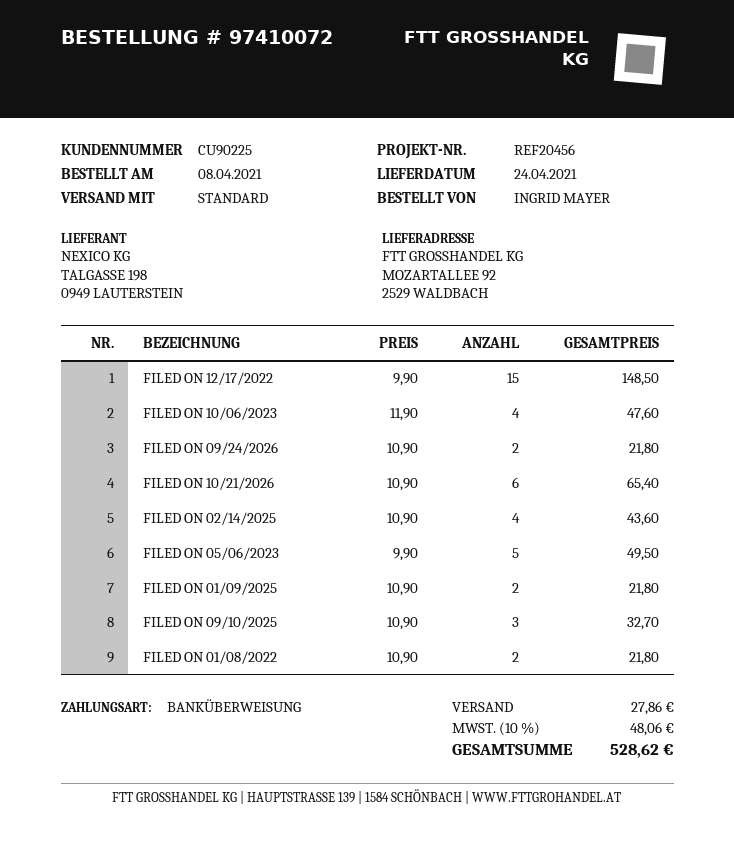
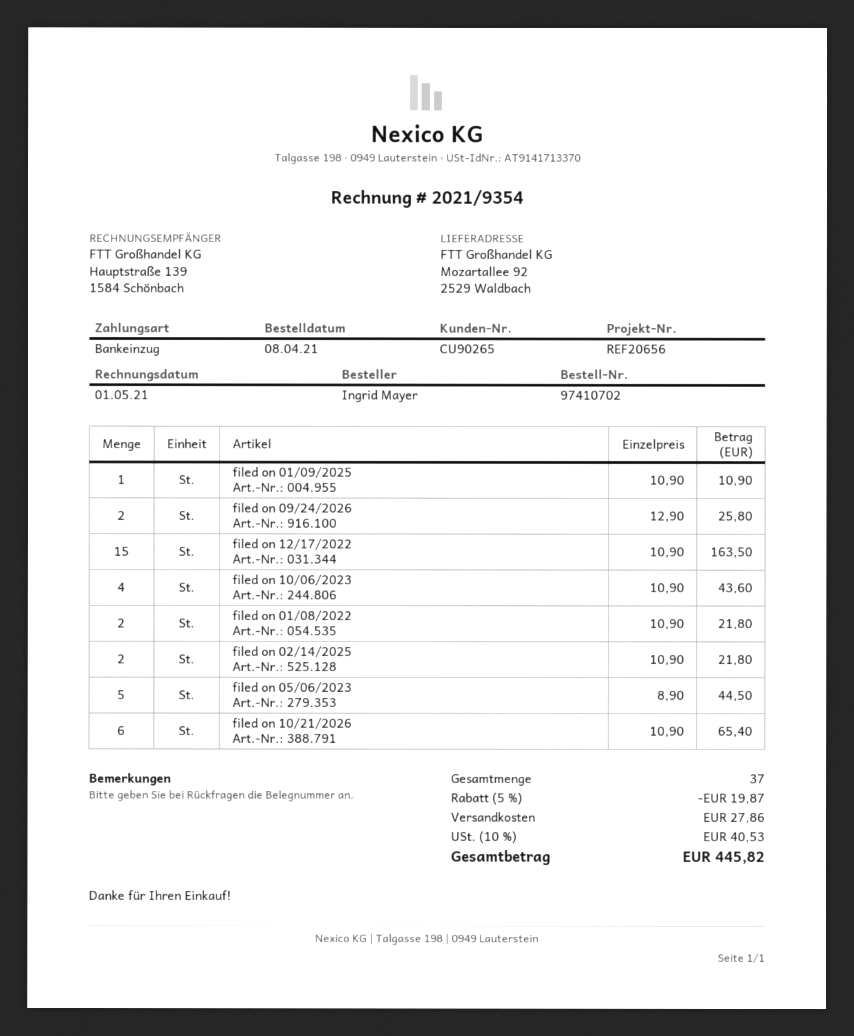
order number: 97410072 -> 97410702
customer number: CU90225 -> CU90265
reference: REF20456 -> REF20656
payment method: bank transfer -> direct debit
FILED ON 12/17/2022: 15 x 9.90 = 148.50 -> 15 x 10.90 = 163.50
FILED ON 10/06/2023: 4 x 11.90 = 47.60 -> 4 x 10.90 = 43.60
FILED ON 09/24/2026: 2 x 10.90 = 21.80 -> 2 x 12.90 = 25.80
FILED ON 02/14/2025: 4 x 10.90 = 43.60 -> 2 x 10.90 = 21.80
FILED ON 05/06/2023: 5 x 9.90 = 49.50 -> 5 x 8.90 = 44.50
FILED ON 01/09/2025: 2 x 10.90 = 21.80 -> 1 x 10.90 = 10.90
FILED ON 09/10/2025: 3 x 10.90 = 32.70 -> none
discount: none -> 5% = 19.87
tax: 10% = 48.06 -> 10% = 40.53
total: 528.62 -> 445.82

